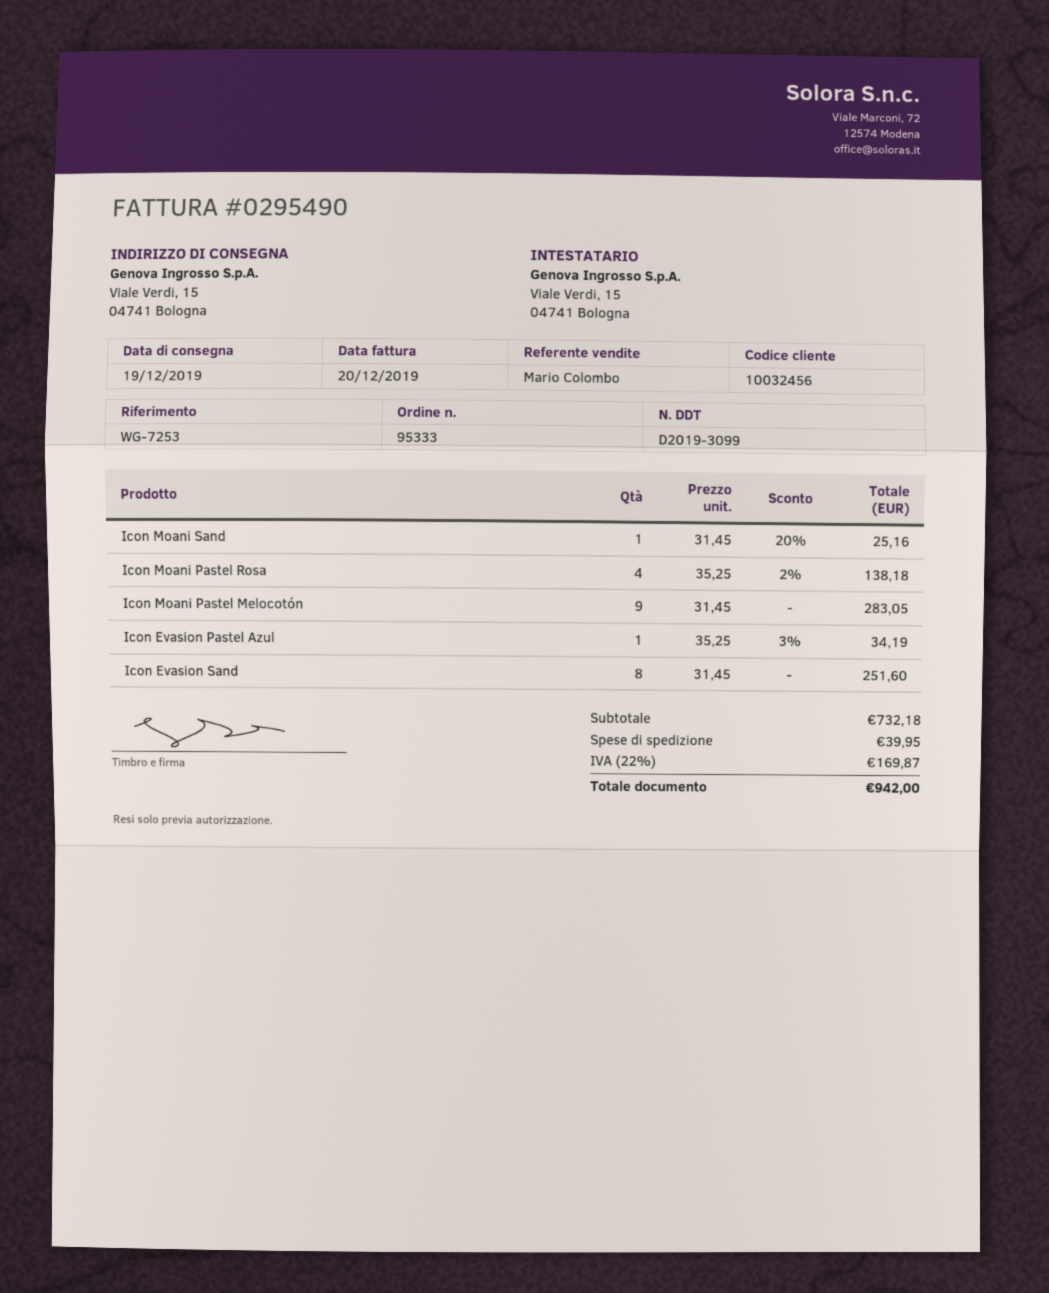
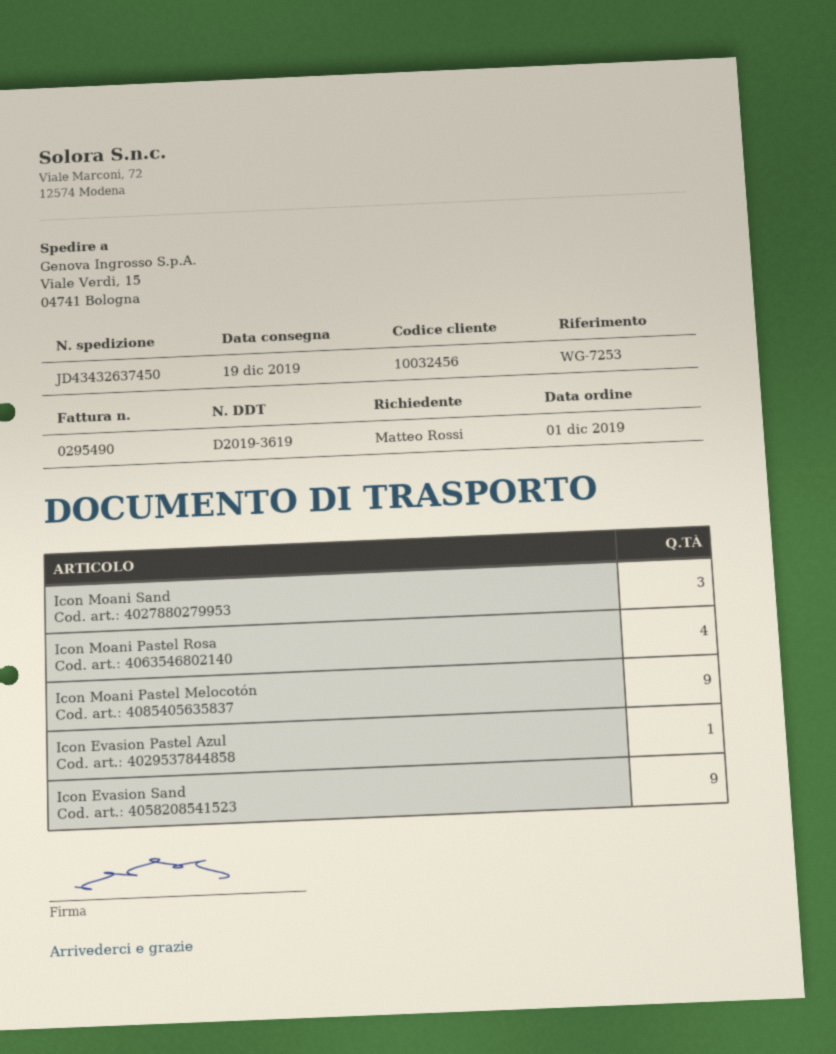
delivery note number: D2019-3099 -> D2019-3619
Icon Moani Sand: 1 -> 3
Icon Evasion Sand: 8 -> 9

